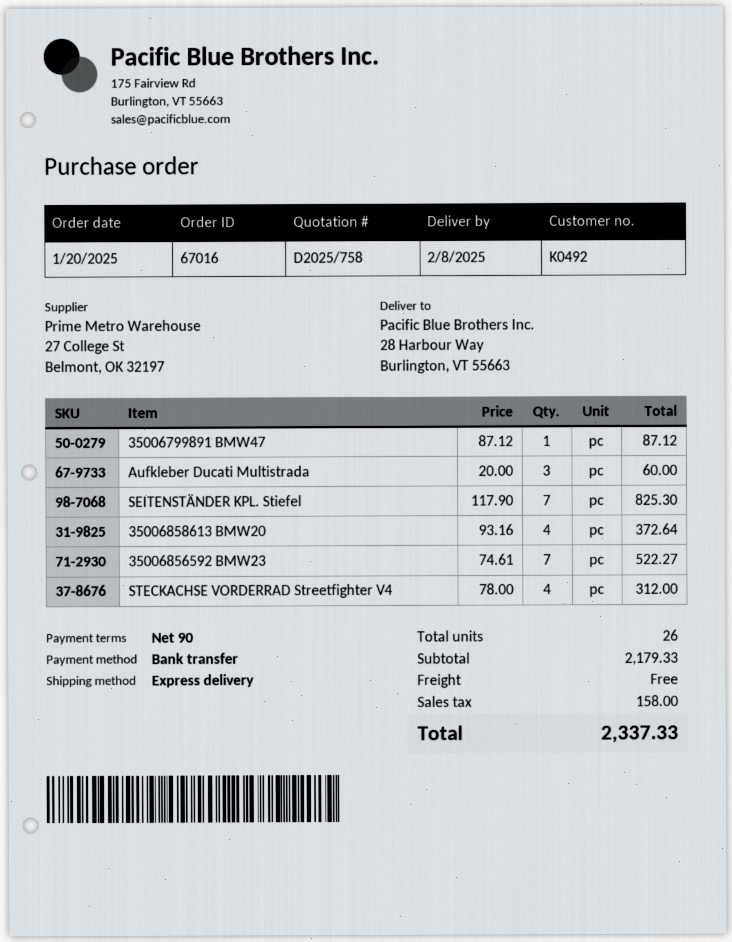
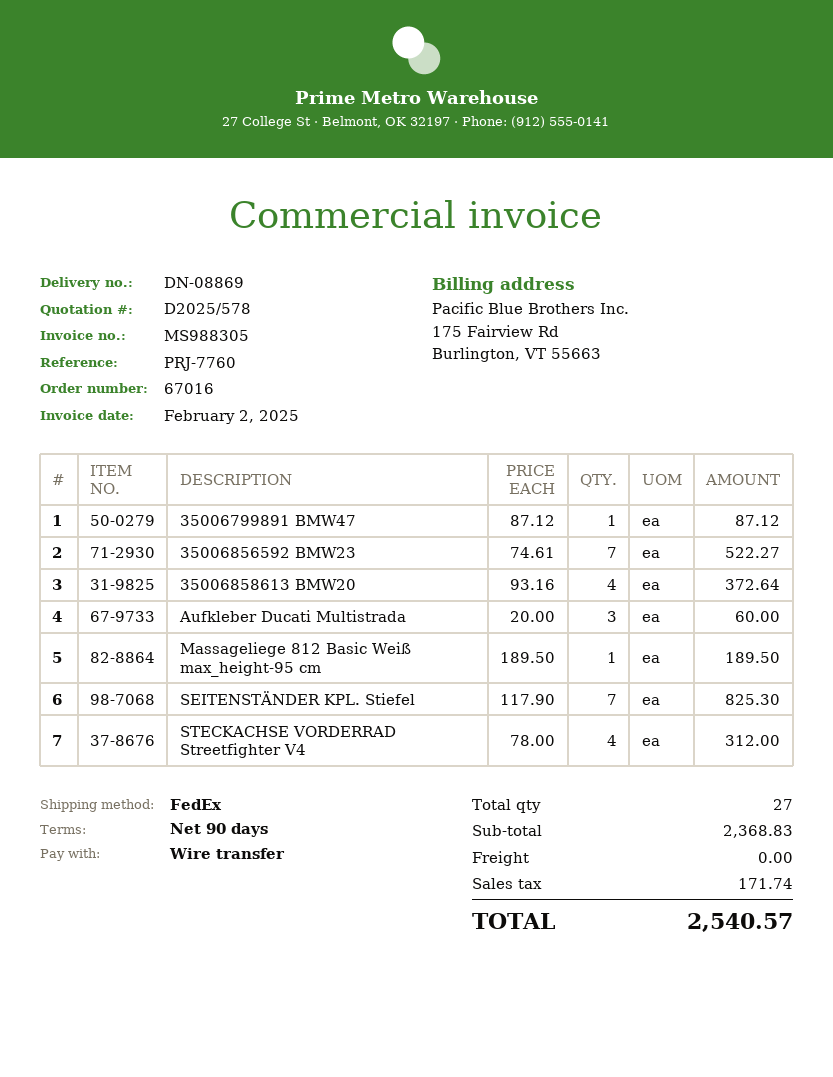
quote number: D2025/758 -> D2025/578
shipping method: express -> FedEx
Massageliege 812 Basic Weiß max_height-95 cm: none -> 1 x 189.50 = 189.50
total quantity: 26 -> 27
subtotal: 2179.33 -> 2368.83
tax: 158.00 -> 171.74
total: 2337.33 -> 2540.57

